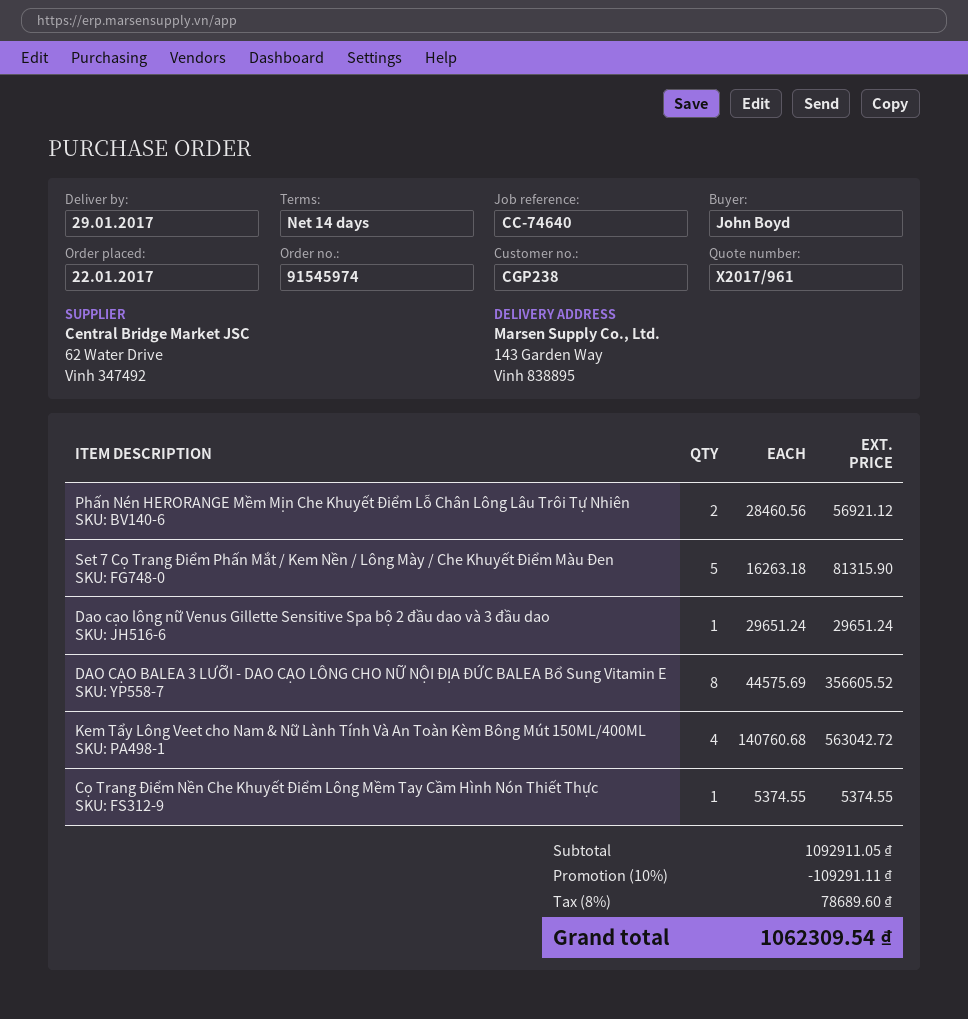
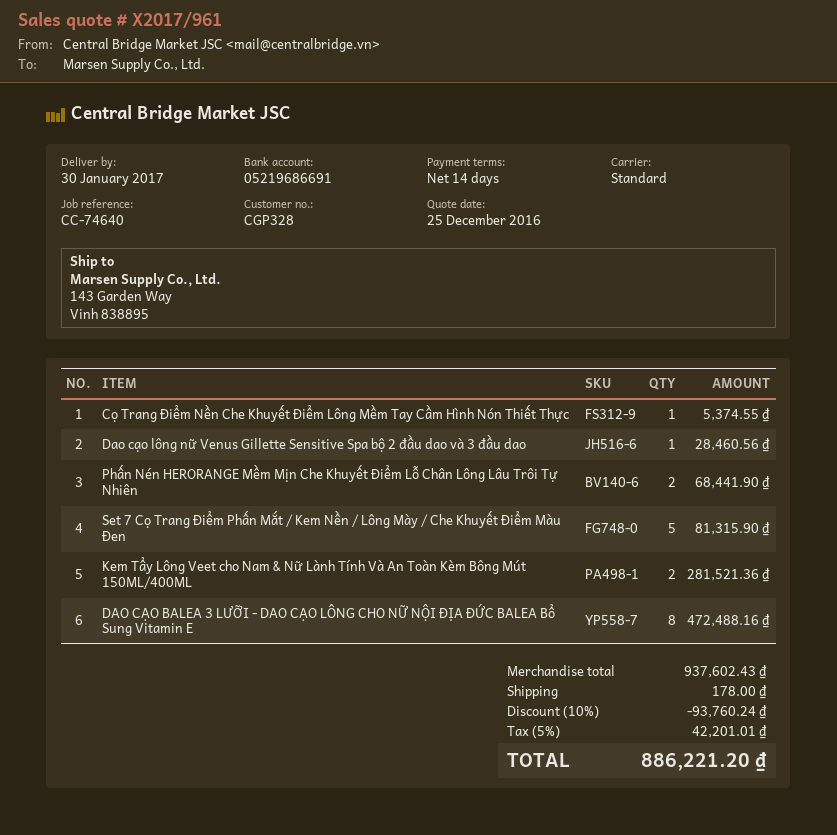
delivery date: 2017-01-29 -> 2017-01-30
customer number: CGP238 -> CGP328
Phấn Nén HERORANGE Mềm Mịn Che Khuyết Điểm Lỗ Chân Lông Lâu Trôi Tự Nhiên: 2 for 56921.12 -> 2 for 68441.90
Dao cạo lông nữ Venus Gillette Sensitive Spa bộ 2 đầu dao và 3 đầu dao: 1 for 29651.24 -> 1 for 28460.56
DAO CẠO BALEA 3 LƯỠI - DAO CẠO LÔNG CHO NỮ NỘI ĐỊA ĐỨC BALEA Bổ Sung Vitamin E: 8 for 356605.52 -> 8 for 472488.16
Kem Tẩy Lông Veet cho Nam & Nữ Lành Tính Và An Toàn Kèm Bông Mút 150ML/400ML: 4 for 563042.72 -> 2 for 281521.36
subtotal: 1092911.05 -> 937602.43
discount: 10% = 109291.11 -> 10% = 93760.24
shipping: none -> 178.00
tax: 8% = 78689.60 -> 5% = 42201.01
total: 1062309.54 -> 886221.20

